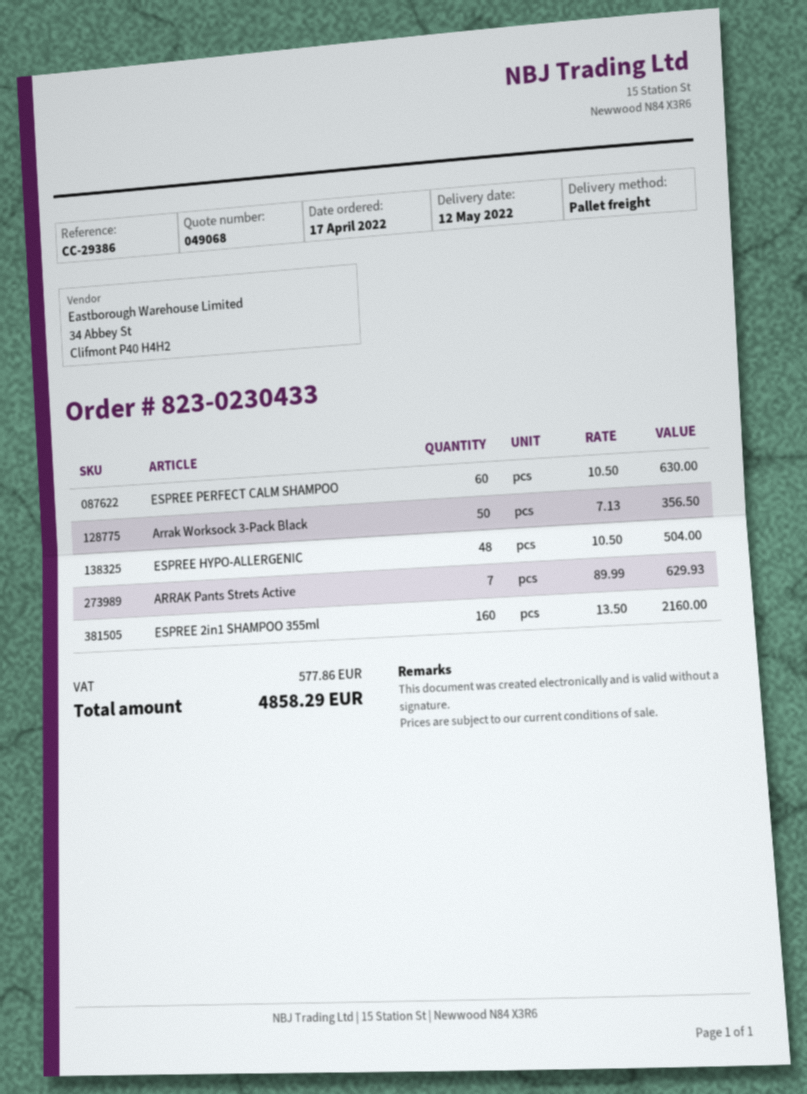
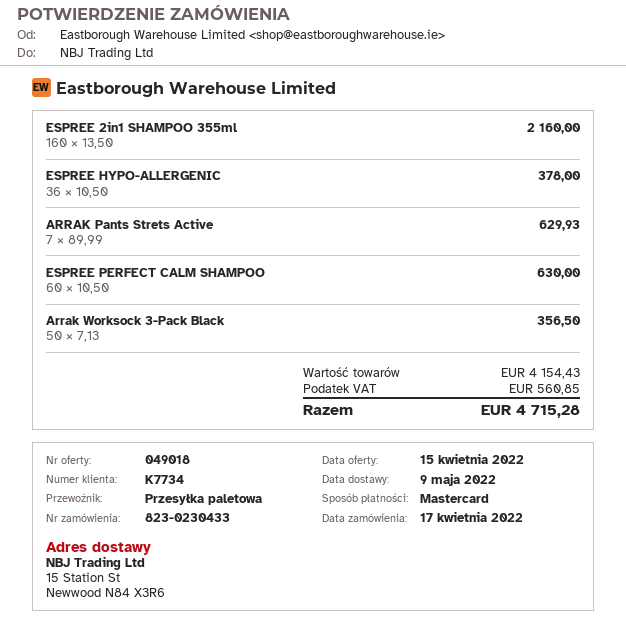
quote number: 049068 -> 049018
delivery date: 2022-05-12 -> 2022-05-09
ESPREE HYPO-ALLERGENIC: 48 x 10.50 = 504.00 -> 36 x 10.50 = 378.00
tax: 577.86 -> 560.85
total: 4858.29 -> 4715.28

